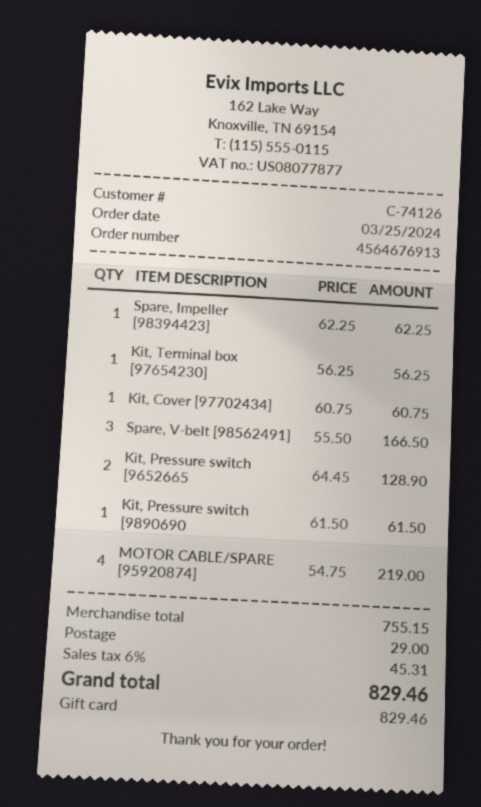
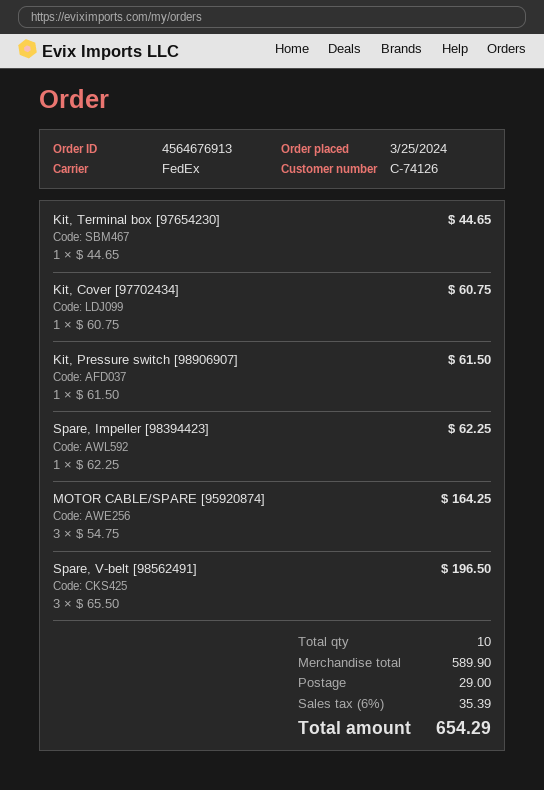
Kit, Terminal box [97654230]: 1 x 56.25 = 56.25 -> 1 x 44.65 = 44.65
Spare, V-belt [98562491]: 3 x 55.50 = 166.50 -> 3 x 65.50 = 196.50
Kit, Pressure switch [9652665: 2 x 64.45 = 128.90 -> none
MOTOR CABLE/SPARE [95920874]: 4 x 54.75 = 219.00 -> 3 x 54.75 = 164.25
subtotal: 755.15 -> 589.90
tax: 6% = 45.31 -> 6% = 35.39
total: 829.46 -> 654.29

